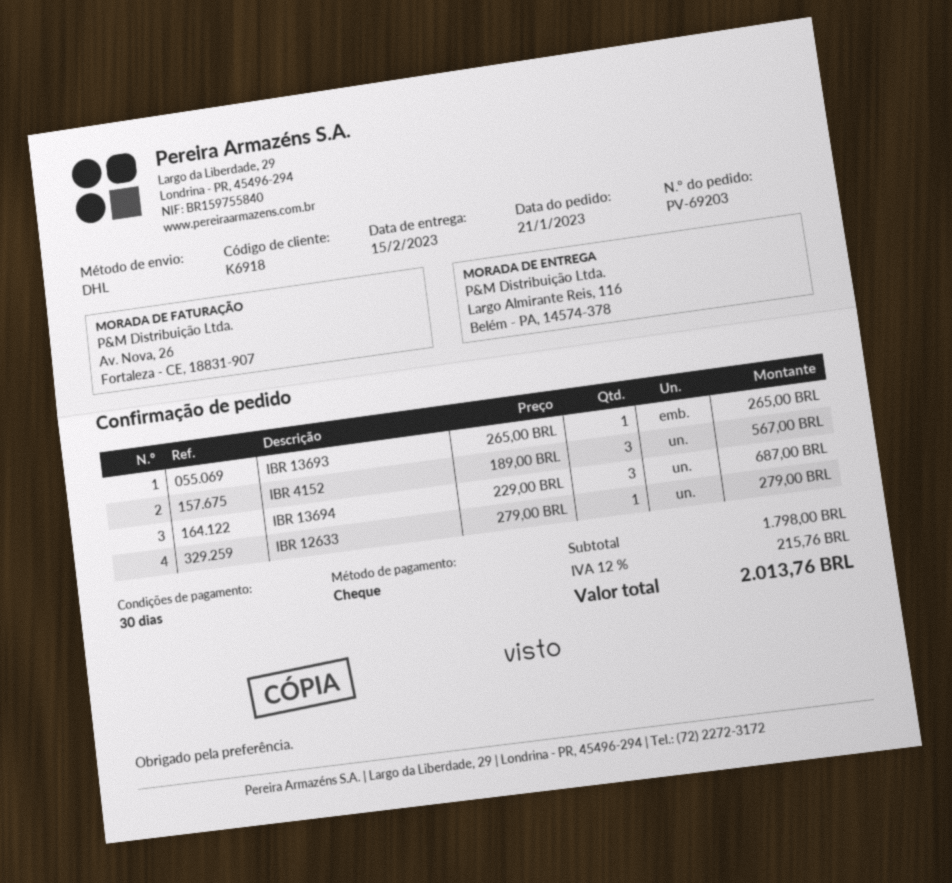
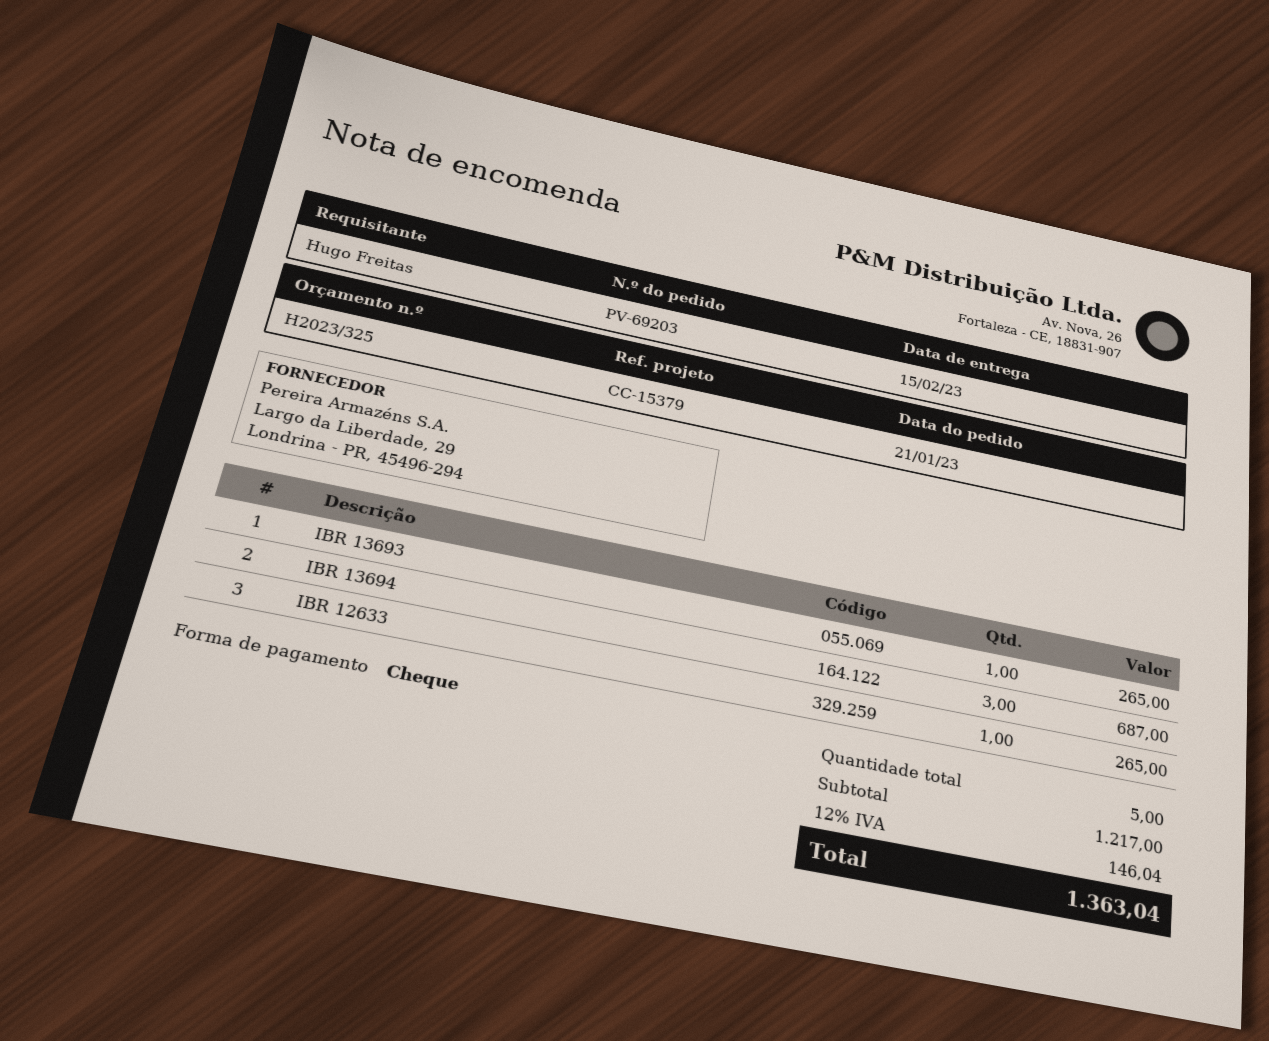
IBR 4152: 3 for 567.00 -> none
IBR 12633: 1 for 279.00 -> 1 for 265.00
subtotal: 1798.00 -> 1217.00
tax: 12% = 215.76 -> 12% = 146.04
total: 2013.76 -> 1363.04

